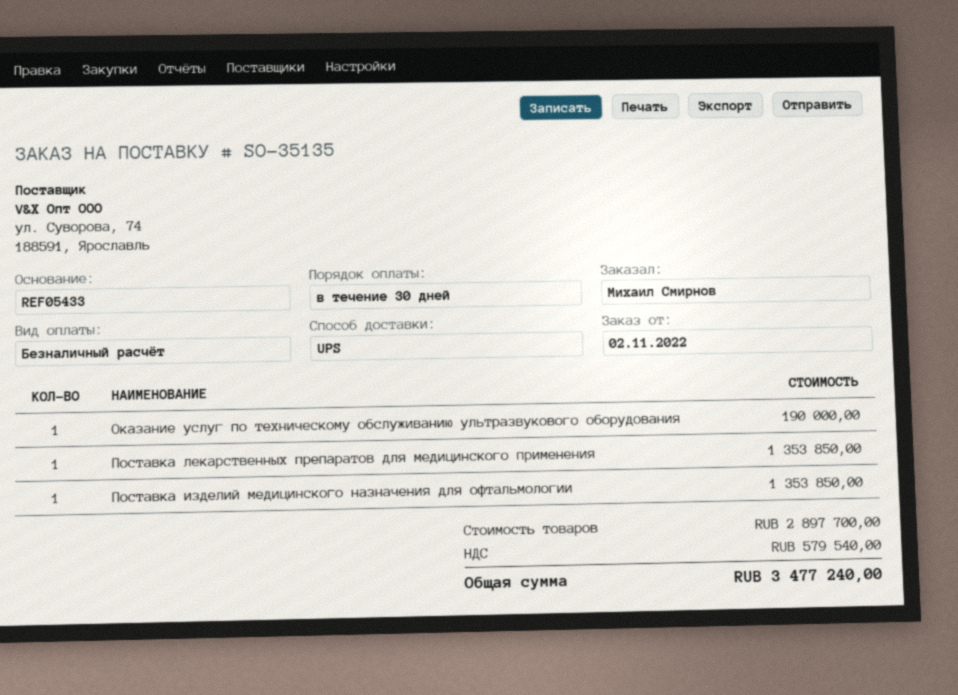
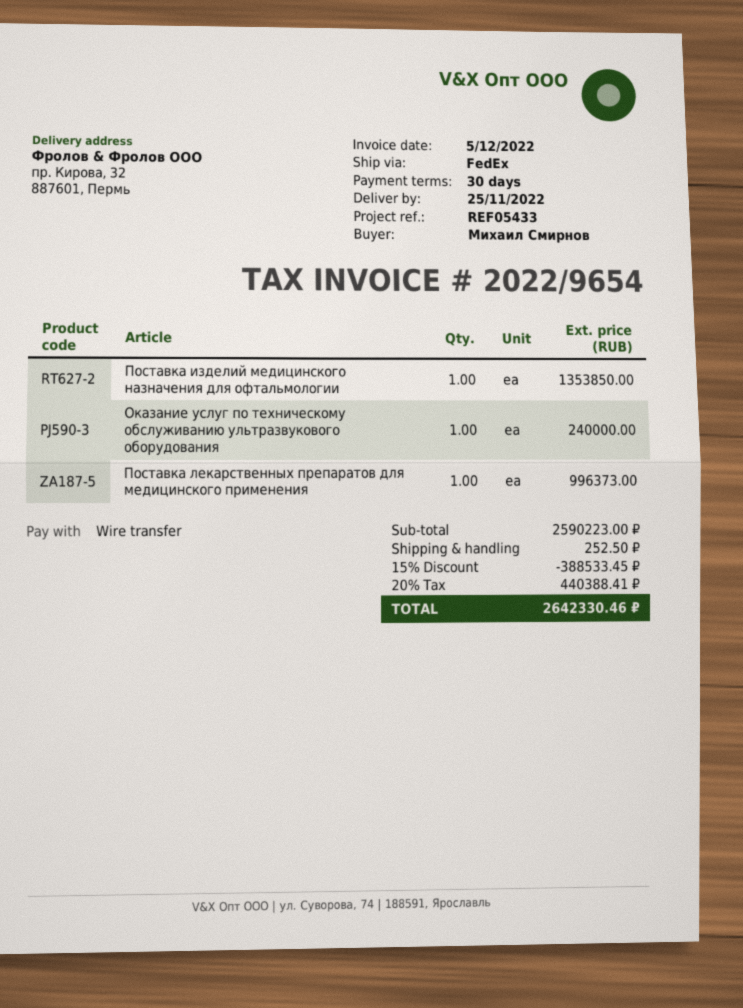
shipping method: UPS -> FedEx
Оказание услуг по техническому обслуживанию ультразвукового оборудования: 1 for 190000.00 -> 1 for 240000.00
Поставка лекарственных препаратов для медицинского применения: 1 for 1353850.00 -> 1 for 996373.00
subtotal: 2897700.00 -> 2590223.00
discount: none -> 15% = 388533.45
shipping: none -> 252.50
tax: 579540.00 -> 440388.41
total: 3477240.00 -> 2642330.46

